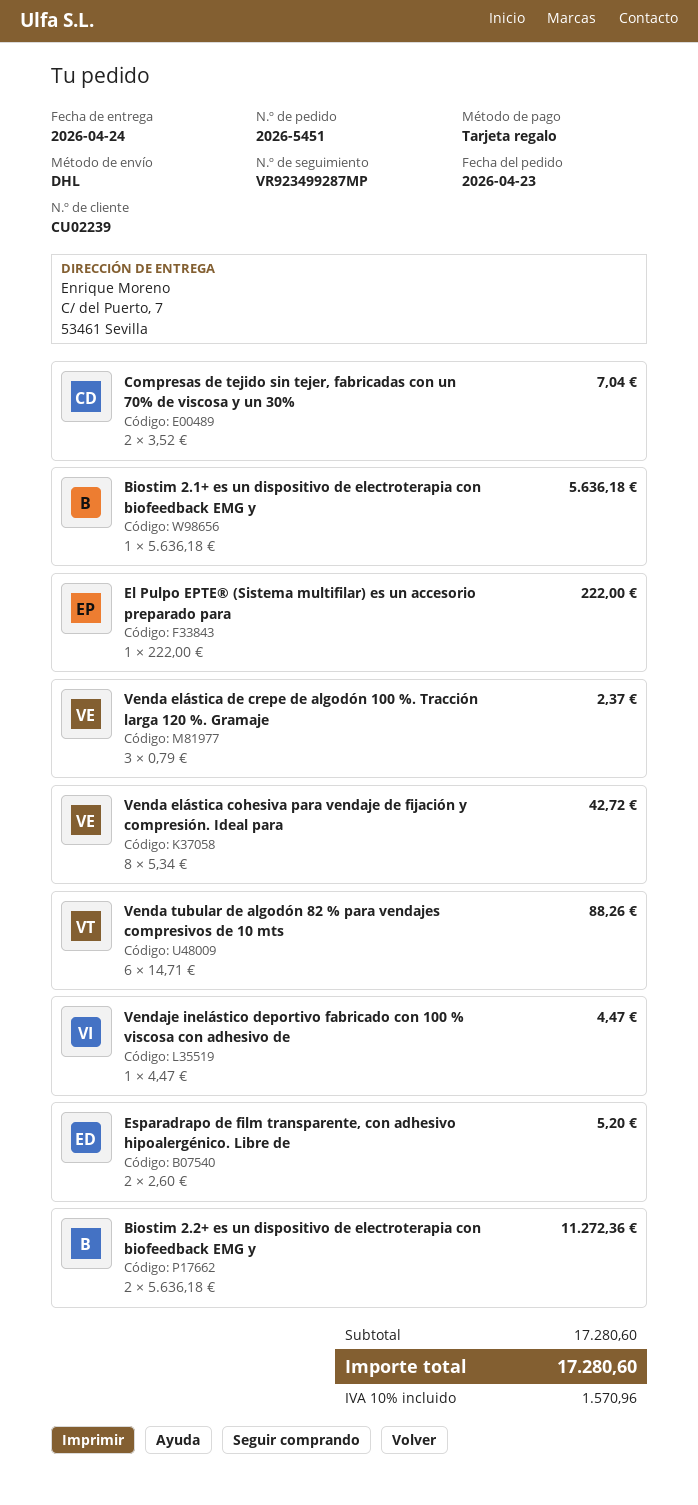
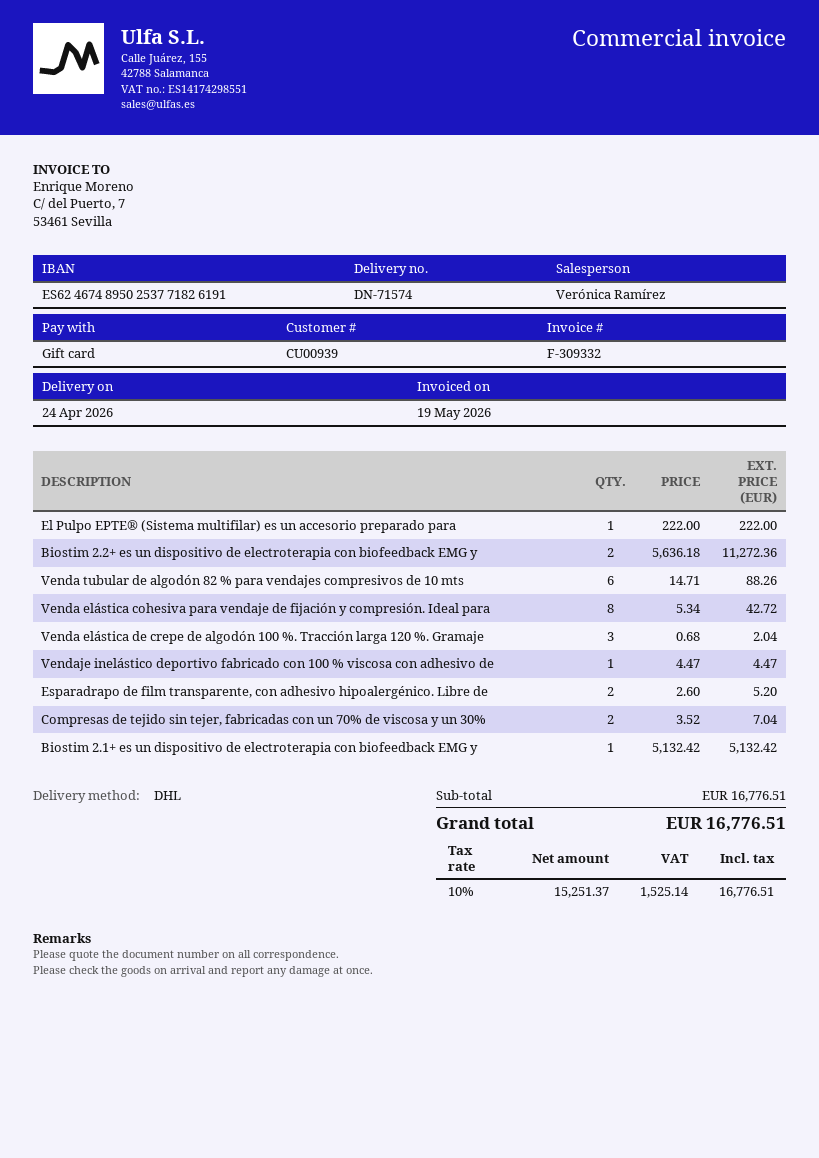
customer number: CU02239 -> CU00939
Biostim 2.1+ es un dispositivo de electroterapia con biofeedback EMG y: 1 x 5636.18 = 5636.18 -> 1 x 5132.42 = 5132.42
Venda elástica de crepe de algodón 100 %. Tracción larga 120 %. Gramaje: 3 x 0.79 = 2.37 -> 3 x 0.68 = 2.04
subtotal: 17280.60 -> 16776.51
tax: 10% = 1570.96 -> 10% = 1525.14
total: 17280.60 -> 16776.51

